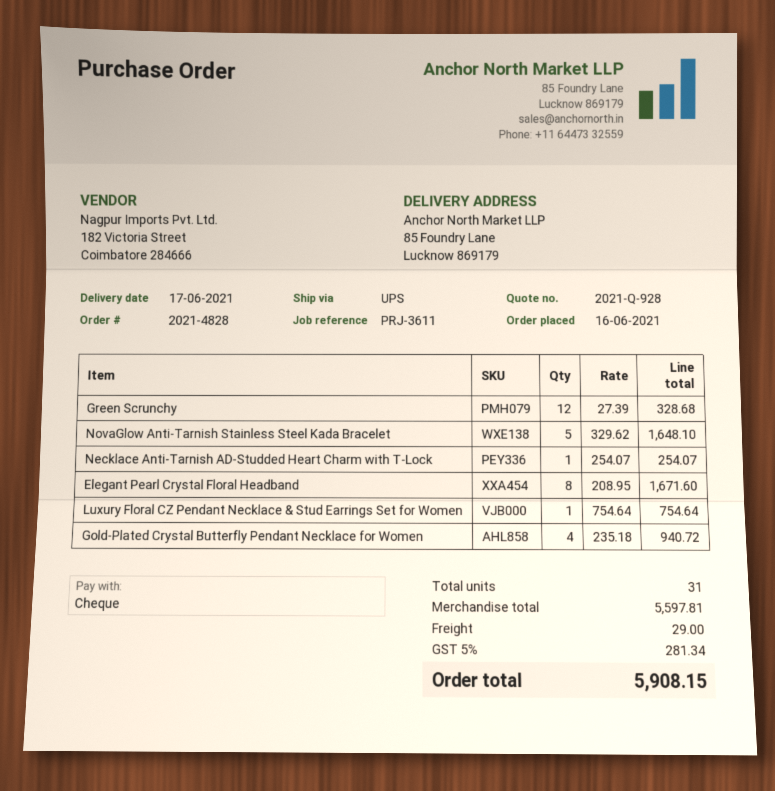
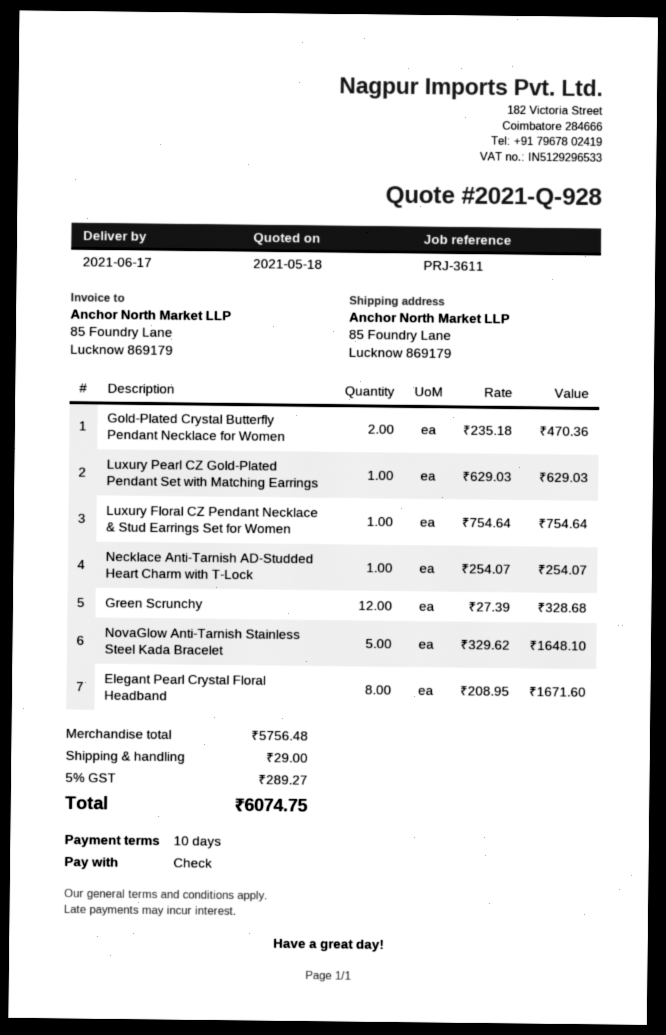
Gold-Plated Crystal Butterfly Pendant Necklace for Women: 4 x 235.18 = 940.72 -> 2 x 235.18 = 470.36
Luxury Pearl CZ Gold-Plated Pendant Set with Matching Earrings: none -> 1 x 629.03 = 629.03
subtotal: 5597.81 -> 5756.48
tax: 5% = 281.34 -> 5% = 289.27
total: 5908.15 -> 6074.75

